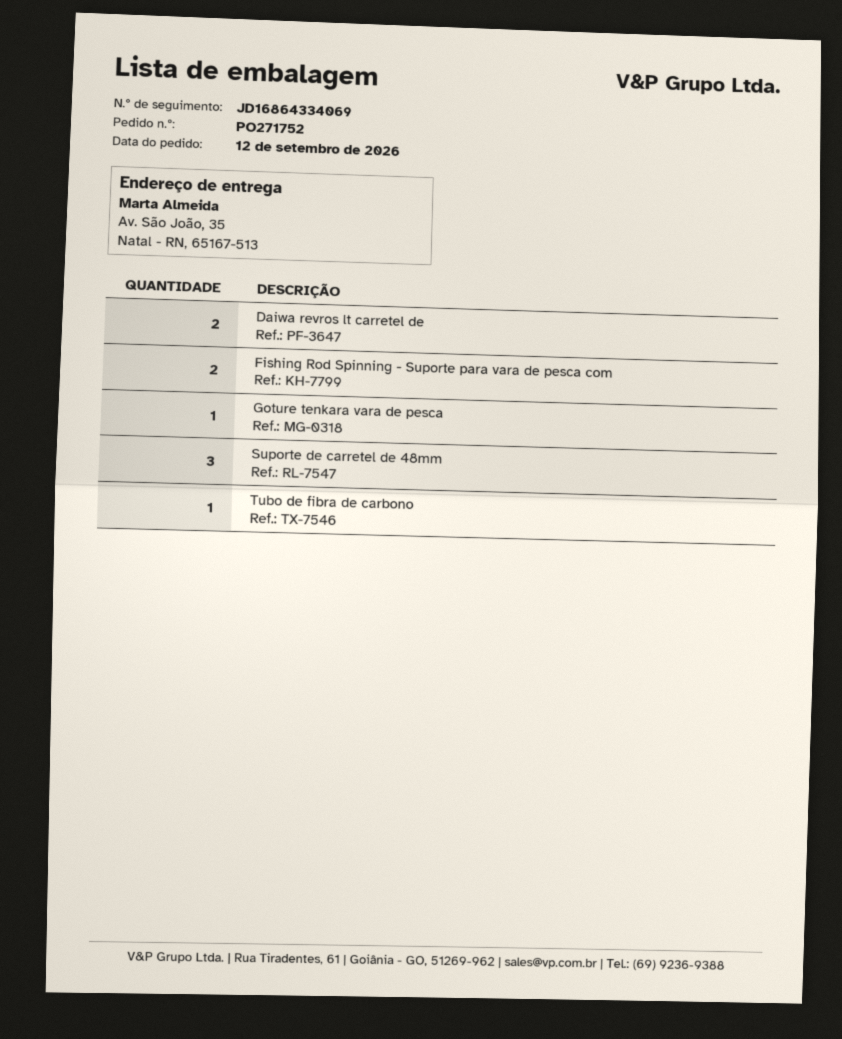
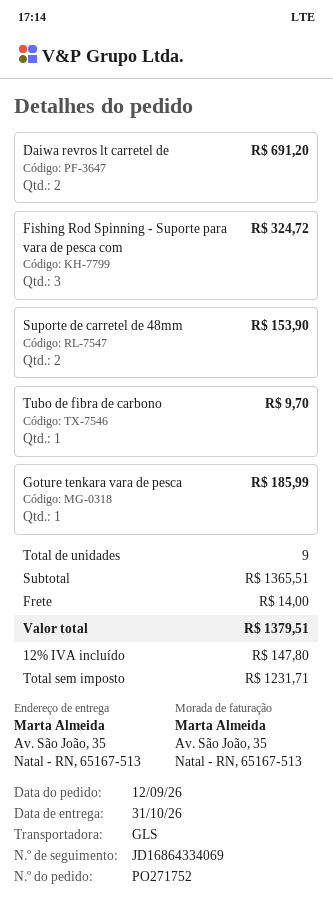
Fishing Rod Spinning - Suporte para vara de pesca com: 2 -> 3
Suporte de carretel de 48mm: 3 -> 2

